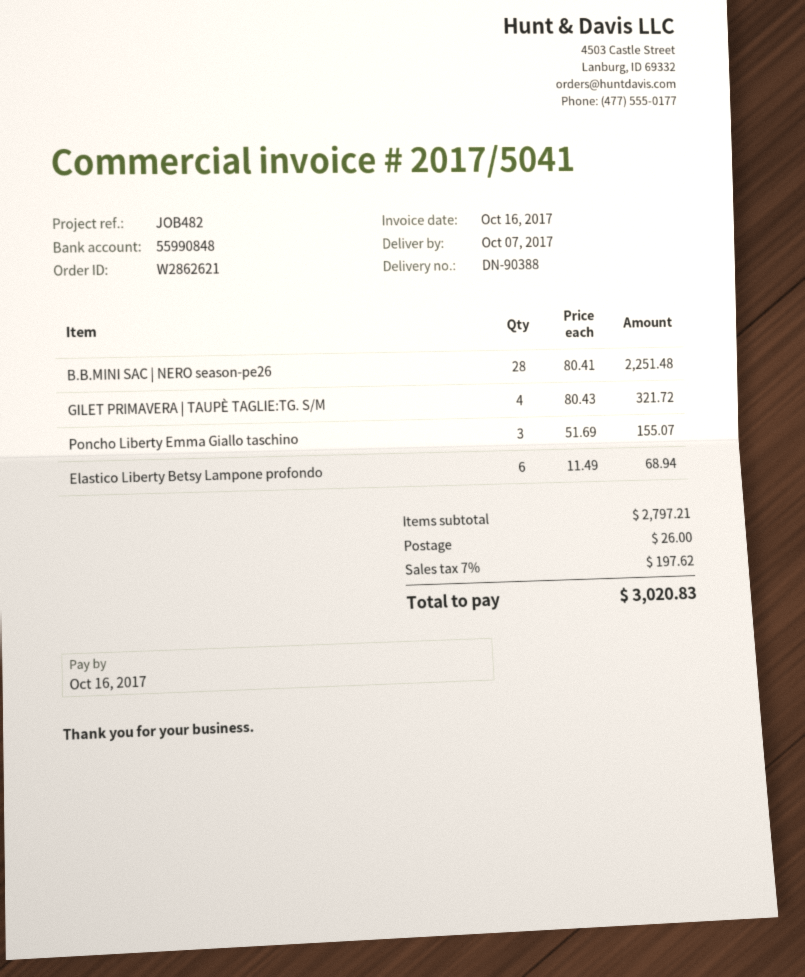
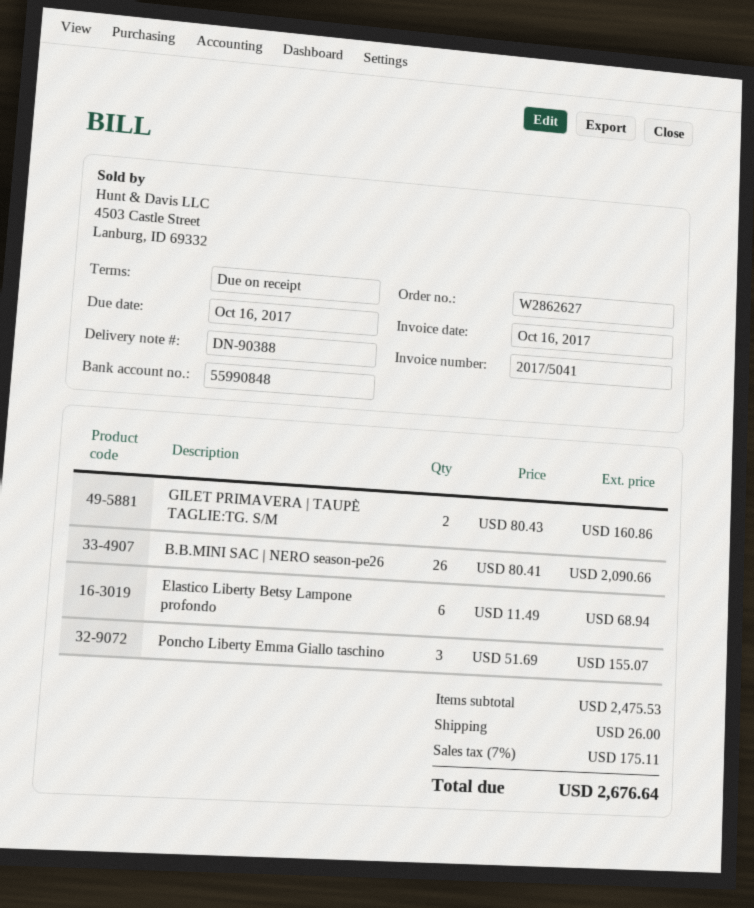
order number: W2862621 -> W2862627
B.B.MINI SAC | NERO season-pe26: 28 x 80.41 = 2251.48 -> 26 x 80.41 = 2090.66
GILET PRIMAVERA | TAUPÈ TAGLIE:TG. S/M: 4 x 80.43 = 321.72 -> 2 x 80.43 = 160.86
subtotal: 2797.21 -> 2475.53
tax: 7% = 197.62 -> 7% = 175.11
total: 3020.83 -> 2676.64

